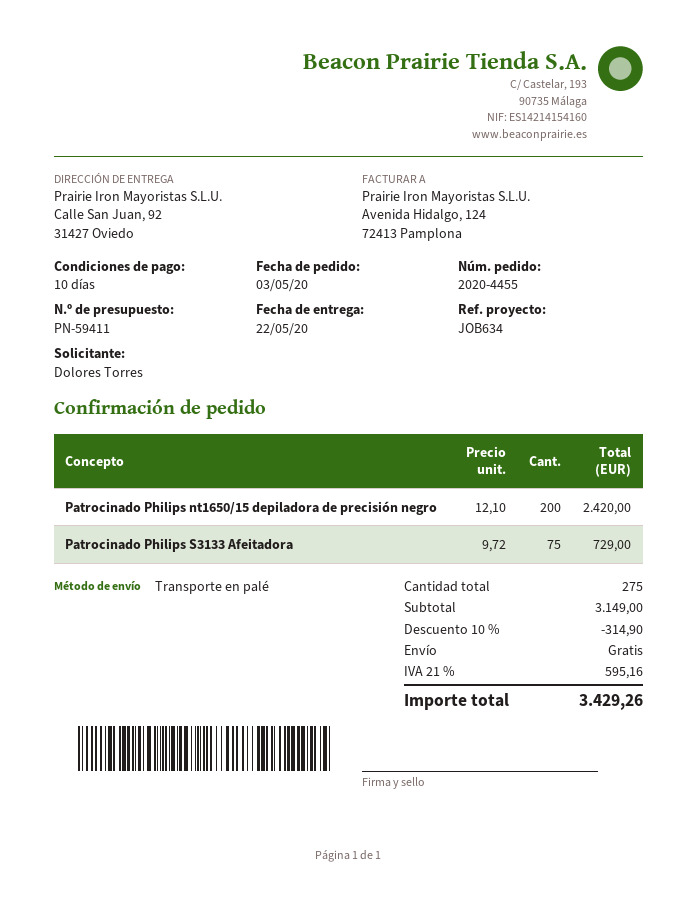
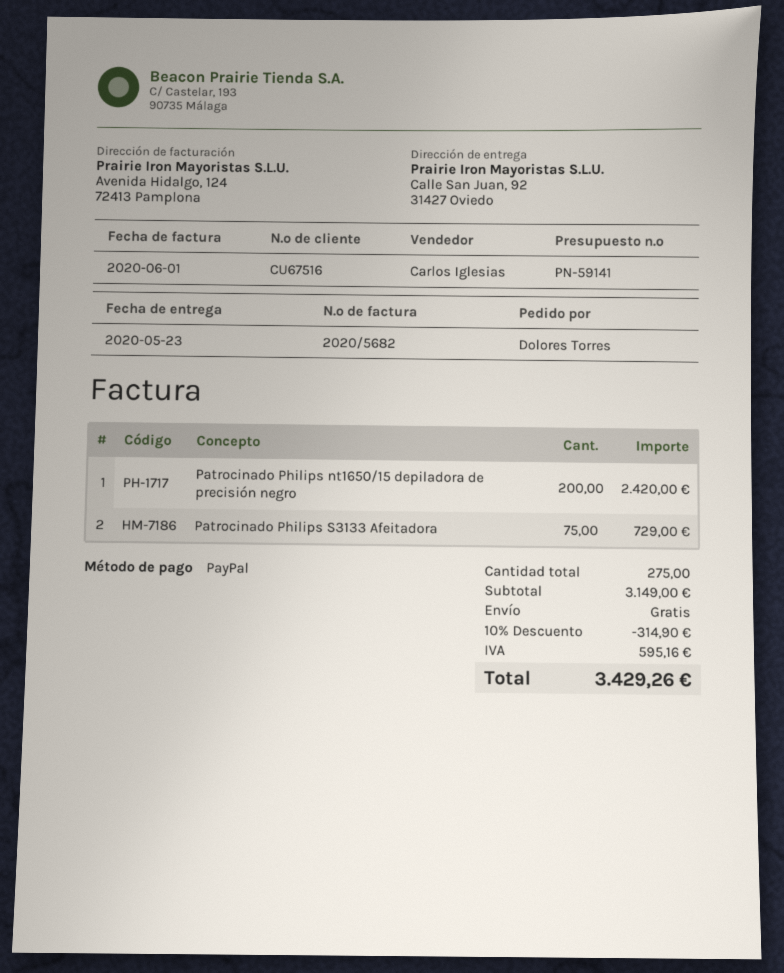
quote number: PN-59411 -> PN-59141
delivery date: 2020-05-22 -> 2020-05-23

